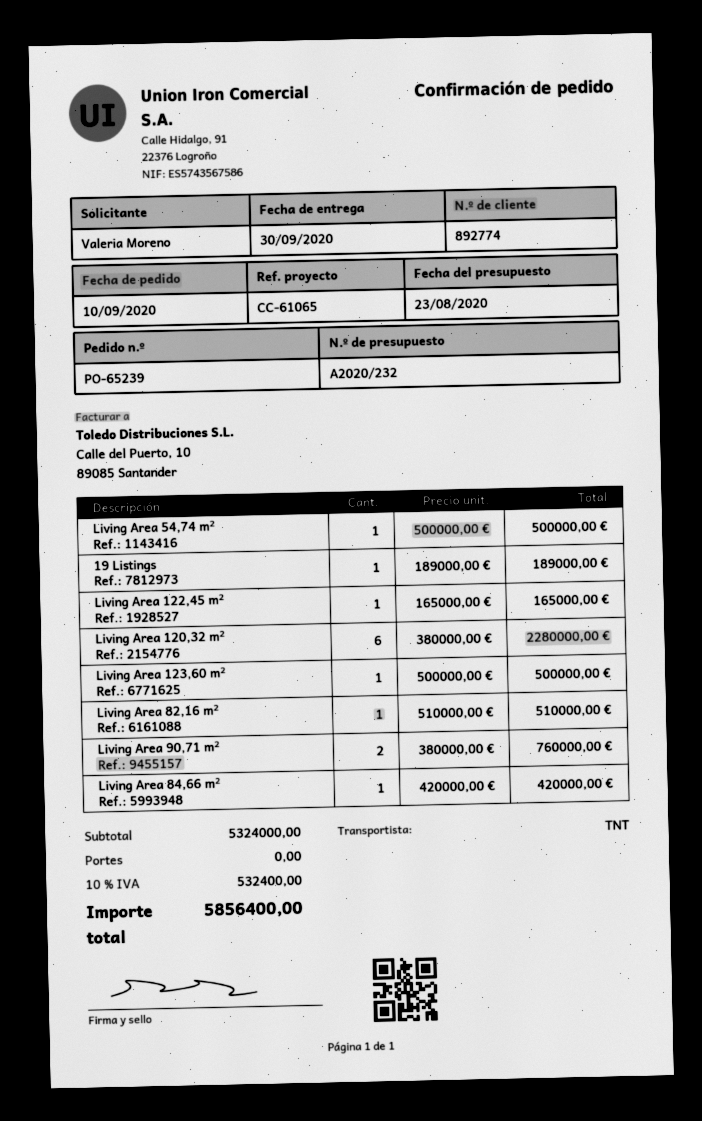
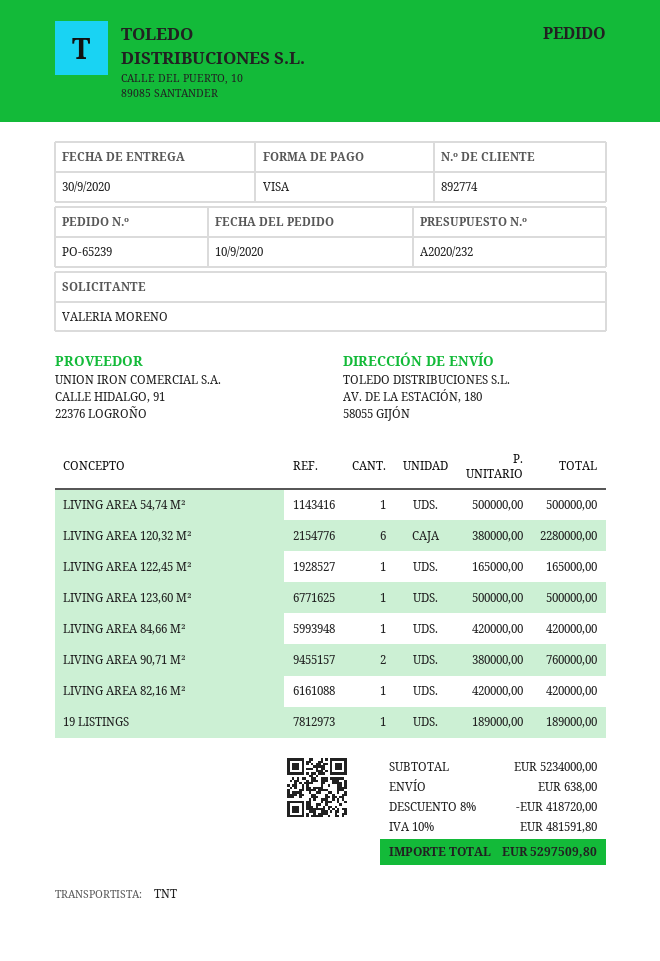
Living Area 82,16 m²: 1 x 510000.00 = 510000.00 -> 1 x 420000.00 = 420000.00
subtotal: 5324000.00 -> 5234000.00
discount: none -> 8% = 418720.00
shipping: 0.00 -> 638.00
tax: 10% = 532400.00 -> 10% = 481591.80
total: 5856400.00 -> 5297509.80

